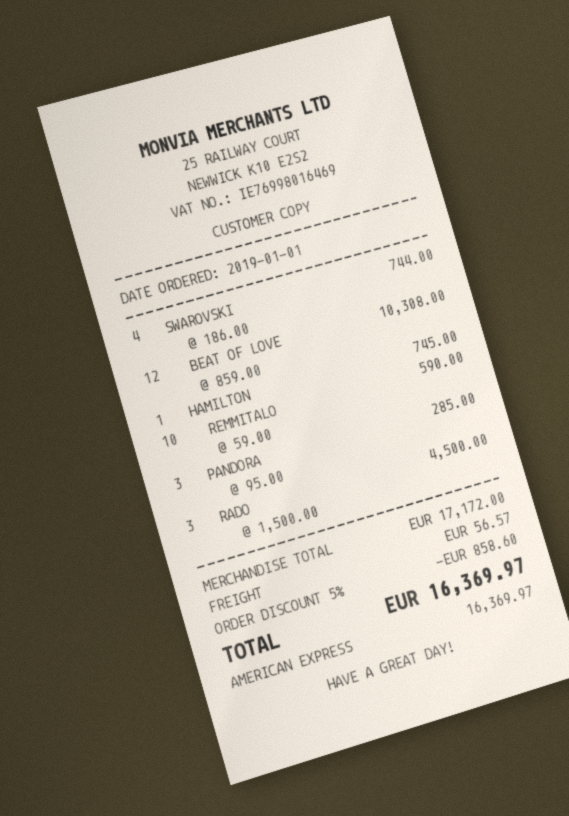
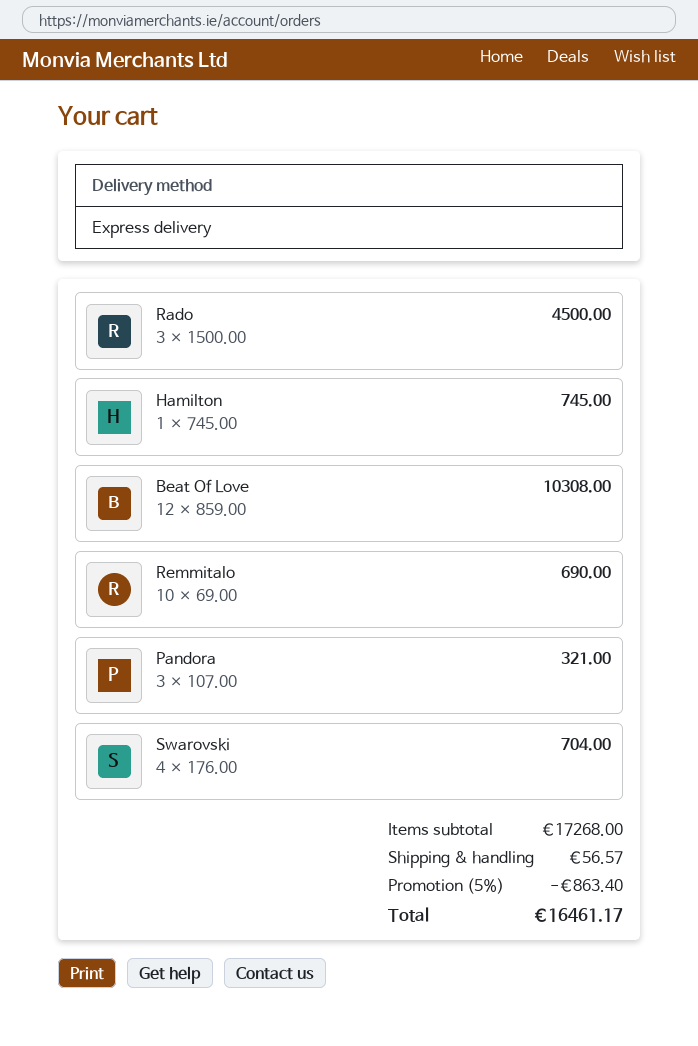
SWAROVSKI: 4 x 186.00 = 744.00 -> 4 x 176.00 = 704.00
REMMITALO: 10 x 59.00 = 590.00 -> 10 x 69.00 = 690.00
PANDORA: 3 x 95.00 = 285.00 -> 3 x 107.00 = 321.00
subtotal: 17172.00 -> 17268.00
discount: 5% = 858.60 -> 5% = 863.40
total: 16369.97 -> 16461.17

